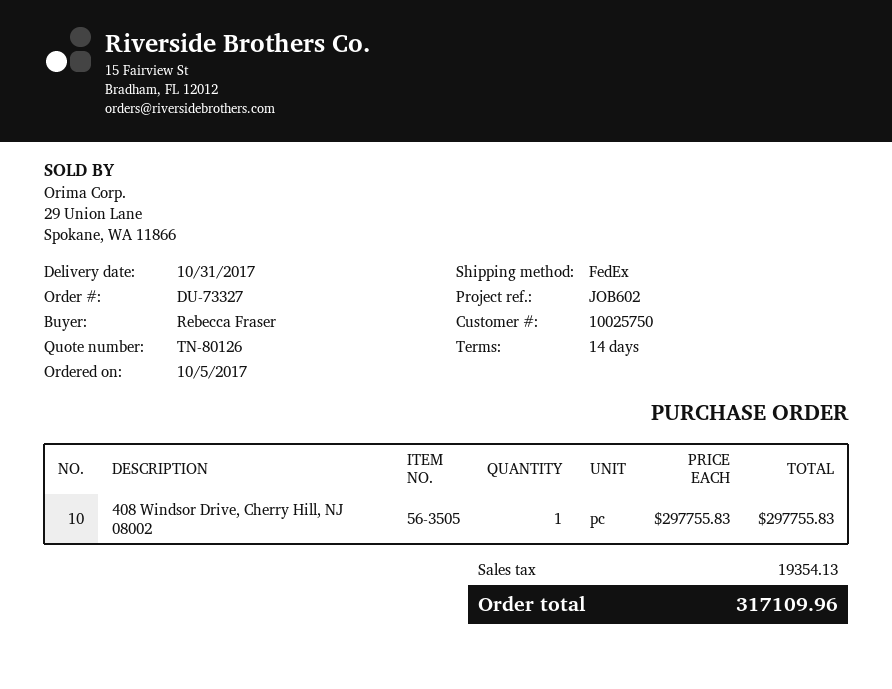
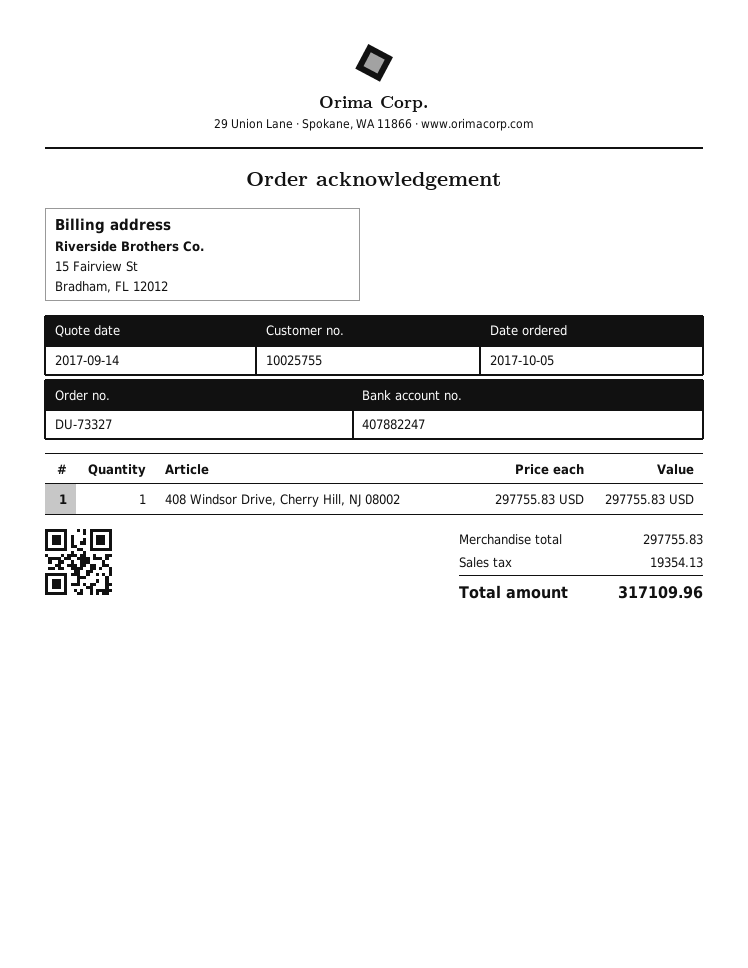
customer number: 10025750 -> 10025755

